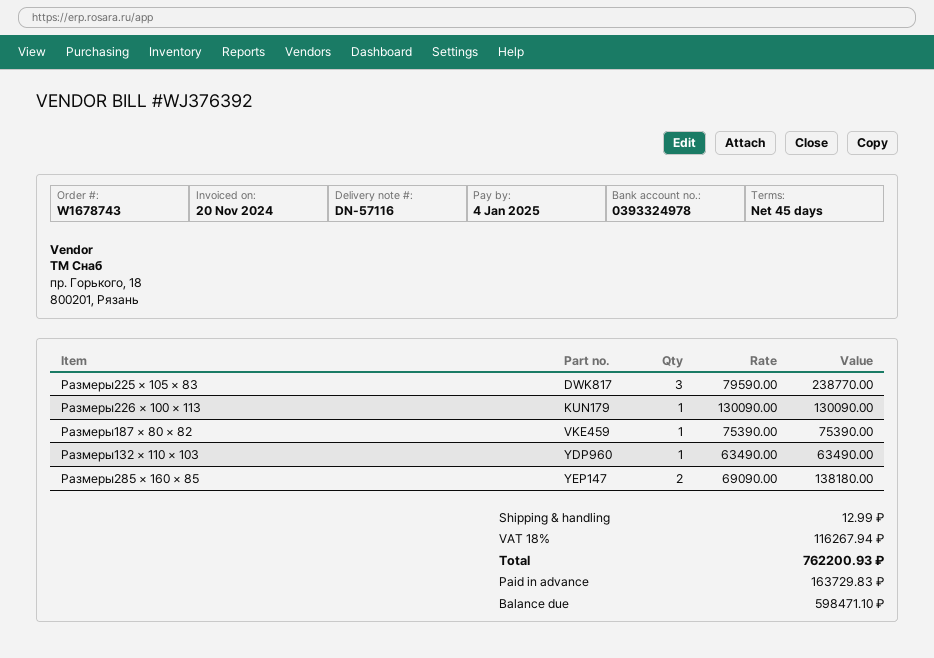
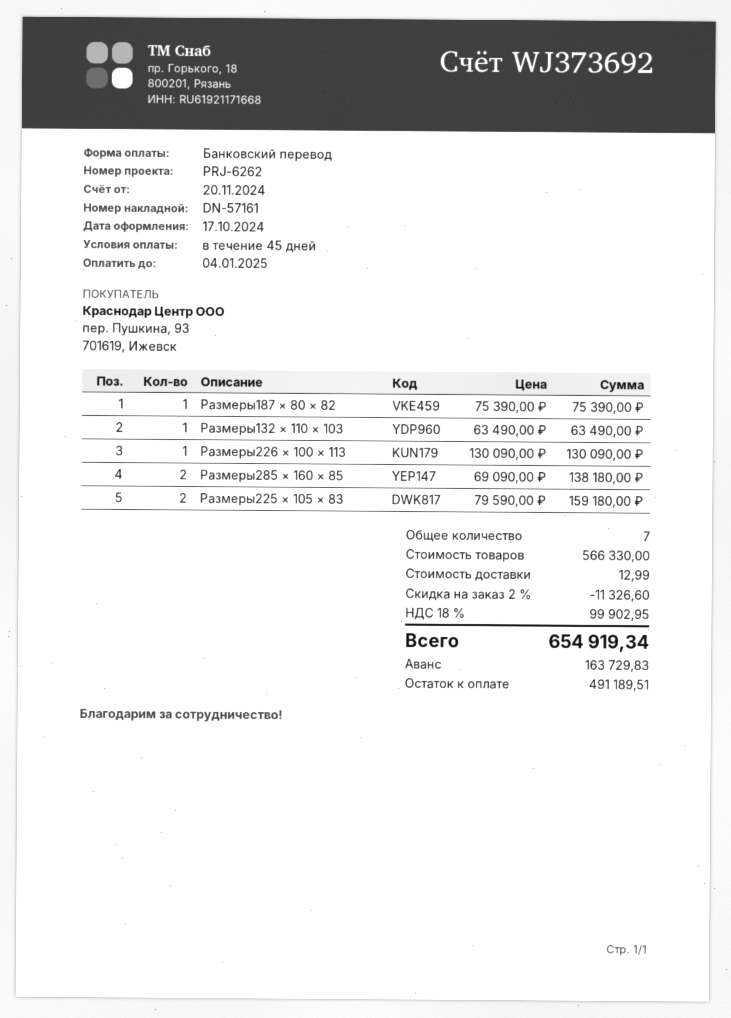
delivery note number: DN-57116 -> DN-57161
invoice number: WJ376392 -> WJ373692
Размеры225 × 105 × 83: 3 x 79590.00 = 238770.00 -> 2 x 79590.00 = 159180.00
discount: none -> 2% = 11326.60
tax: 18% = 116267.94 -> 18% = 99902.95
total: 762200.93 -> 654919.34
balance: 598471.10 -> 491189.51

